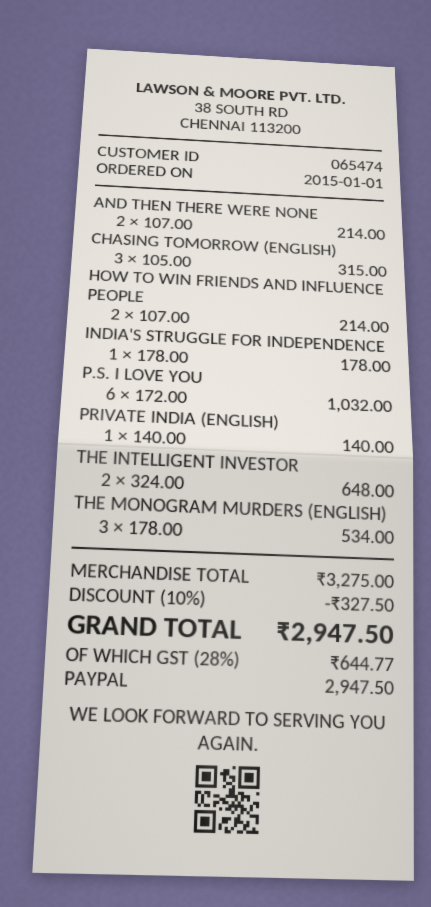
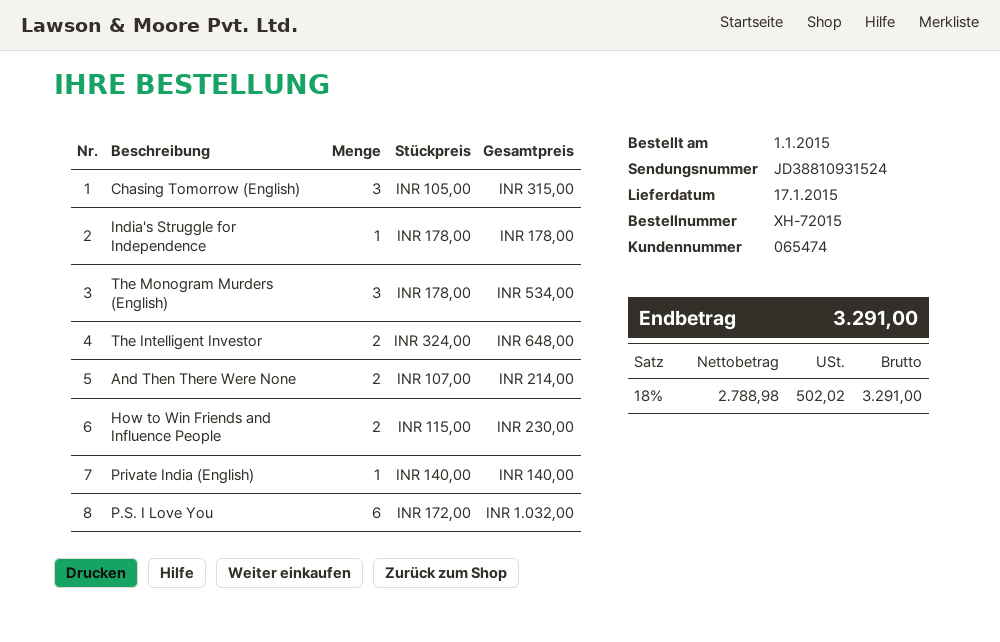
HOW TO WIN FRIENDS AND INFLUENCE PEOPLE: 2 x 107.00 = 214.00 -> 2 x 115.00 = 230.00
discount: 10% = 327.50 -> none
tax: 28% = 644.77 -> 18% = 502.02
total: 2947.50 -> 3291.00

